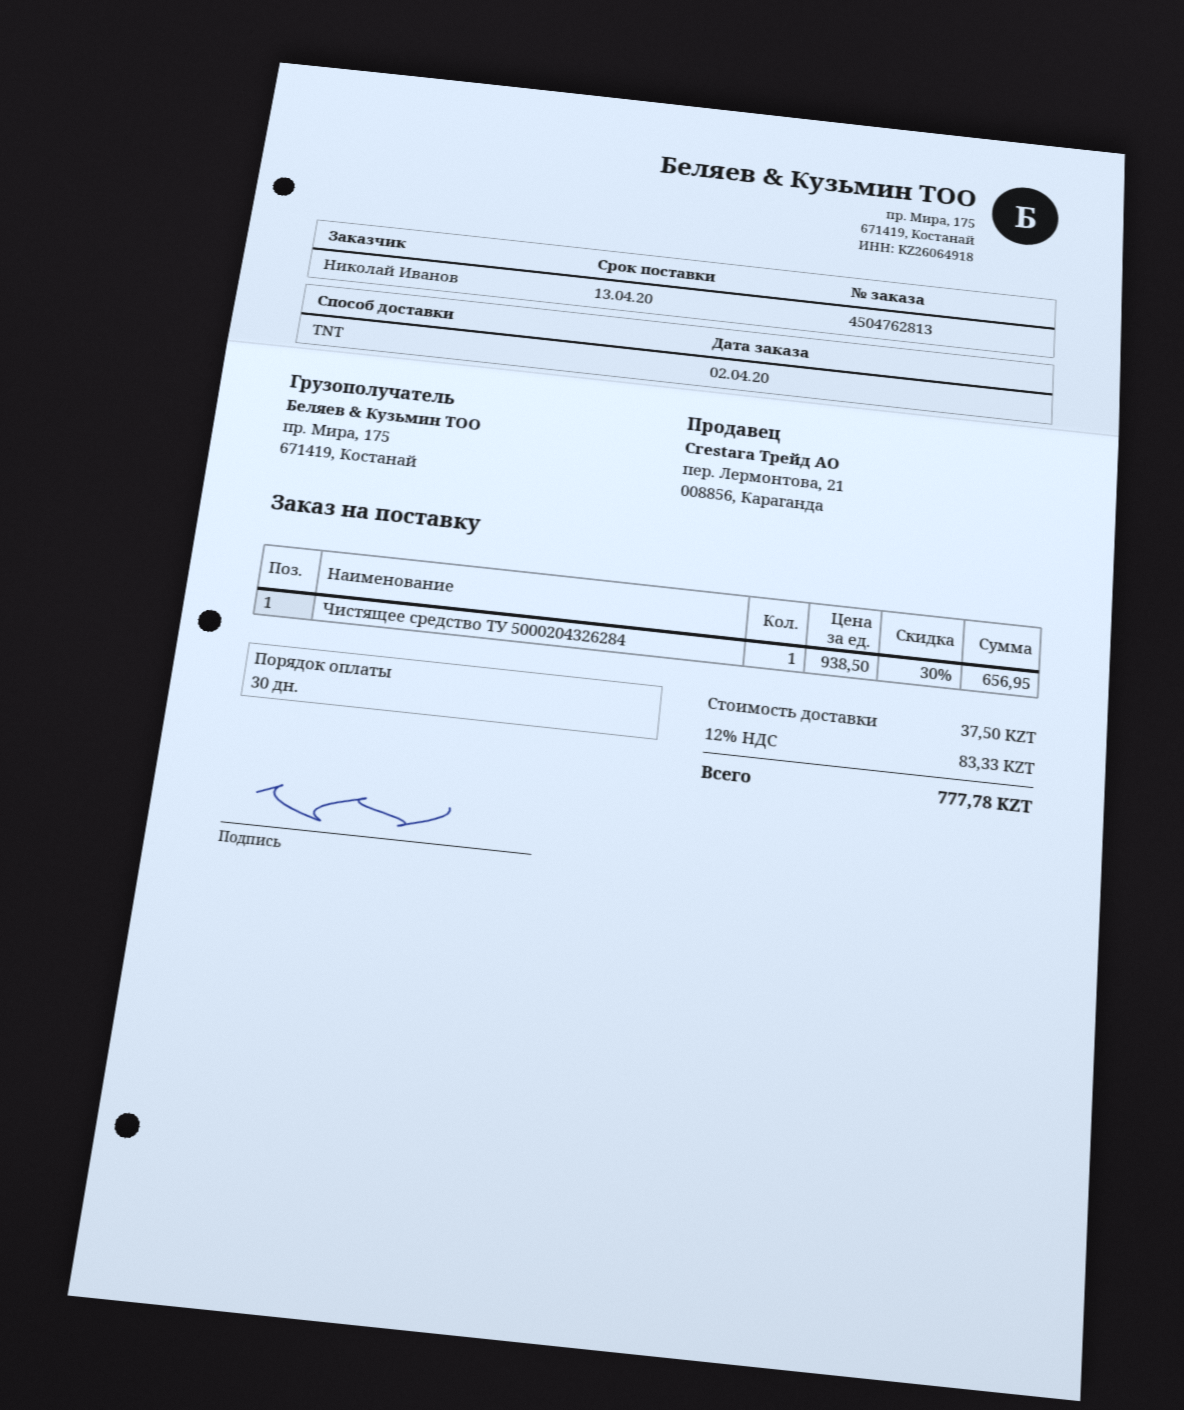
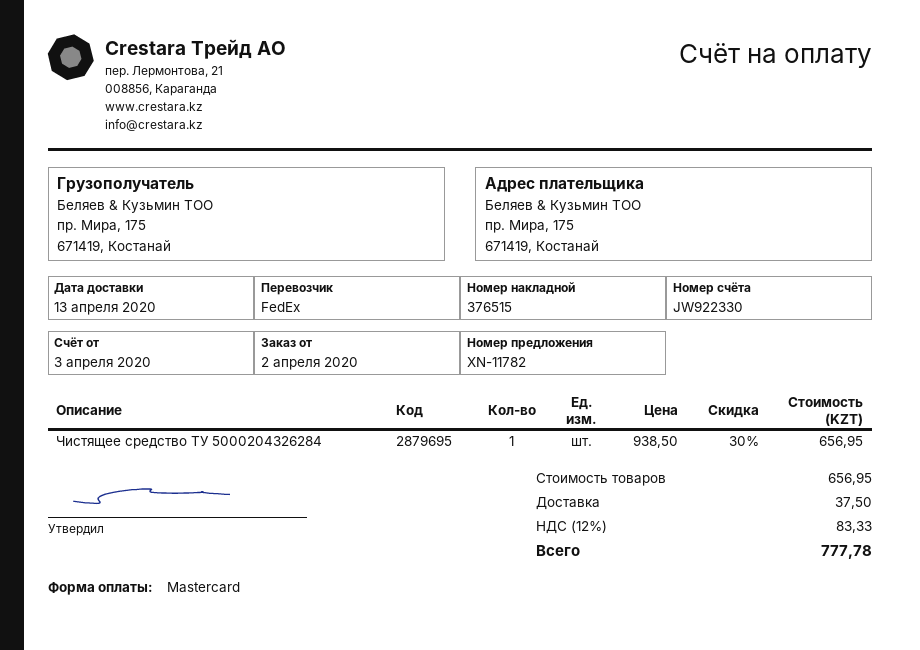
shipping method: TNT -> FedEx

